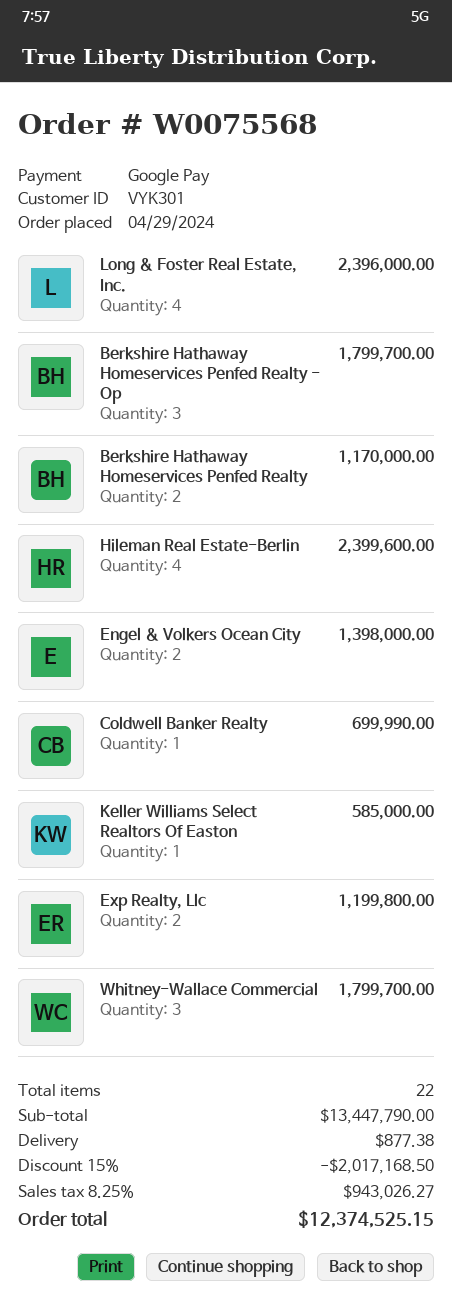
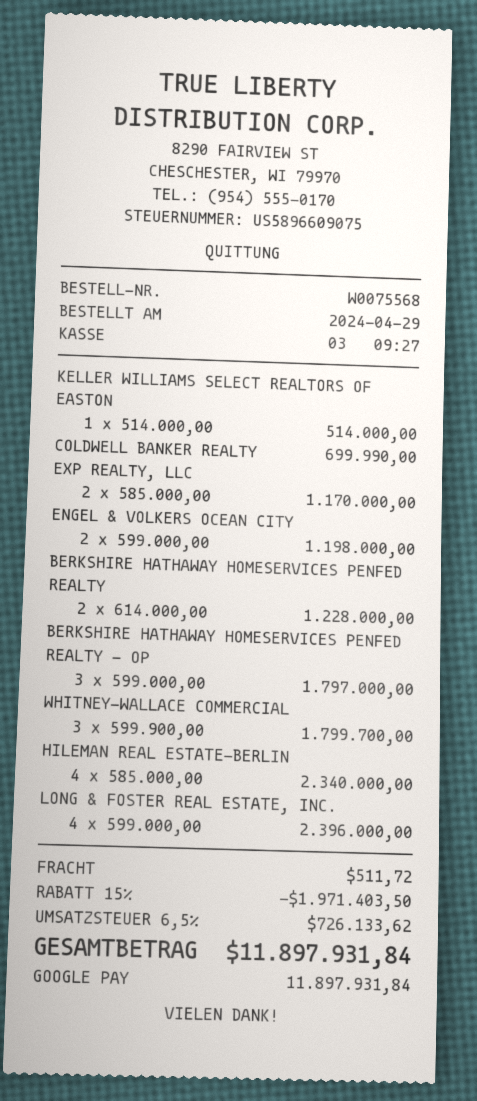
Berkshire Hathaway Homeservices Penfed Realty - Op: 3 for 1799700.00 -> 3 for 1797000.00
Berkshire Hathaway Homeservices Penfed Realty: 2 for 1170000.00 -> 2 for 1228000.00
Hileman Real Estate-Berlin: 4 for 2399600.00 -> 4 for 2340000.00
Engel & Volkers Ocean City: 2 for 1398000.00 -> 2 for 1198000.00
Keller Williams Select Realtors Of Easton: 1 for 585000.00 -> 1 for 514000.00
Exp Realty, Llc: 2 for 1199800.00 -> 2 for 1170000.00
discount: 15% = 2017168.50 -> 15% = 1971403.50
shipping: 877.38 -> 511.72
tax: 8.25% = 943026.27 -> 6.5% = 726133.62
total: 12374525.15 -> 11897931.84

